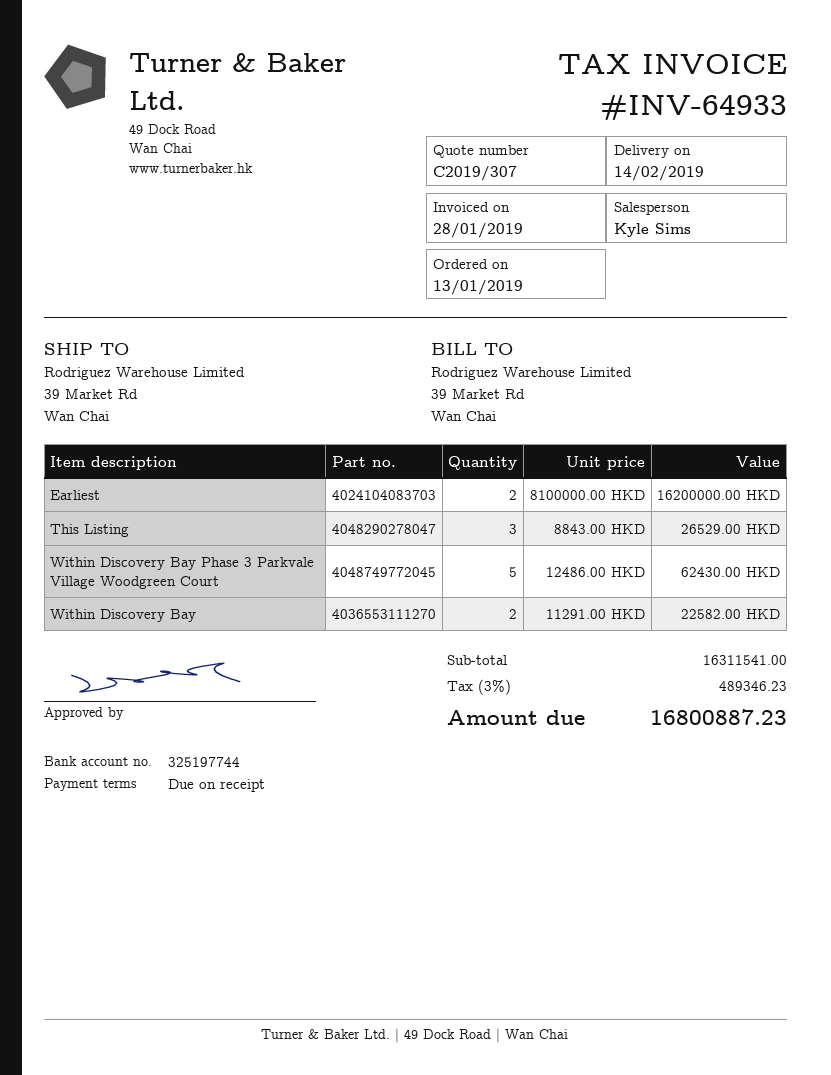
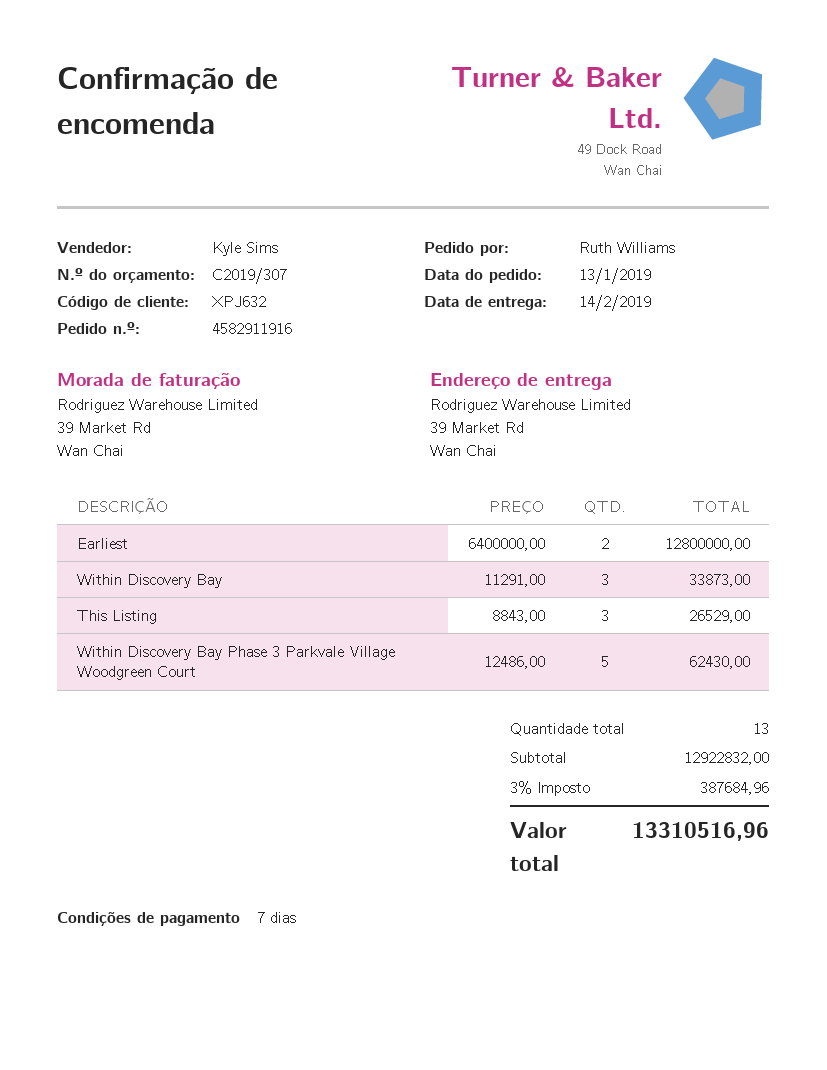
payment terms: on receipt -> 7 days
Earliest: 2 x 8100000.00 = 16200000.00 -> 2 x 6400000.00 = 12800000.00
Within Discovery Bay: 2 x 11291.00 = 22582.00 -> 3 x 11291.00 = 33873.00
subtotal: 16311541.00 -> 12922832.00
tax: 3% = 489346.23 -> 3% = 387684.96
total: 16800887.23 -> 13310516.96

